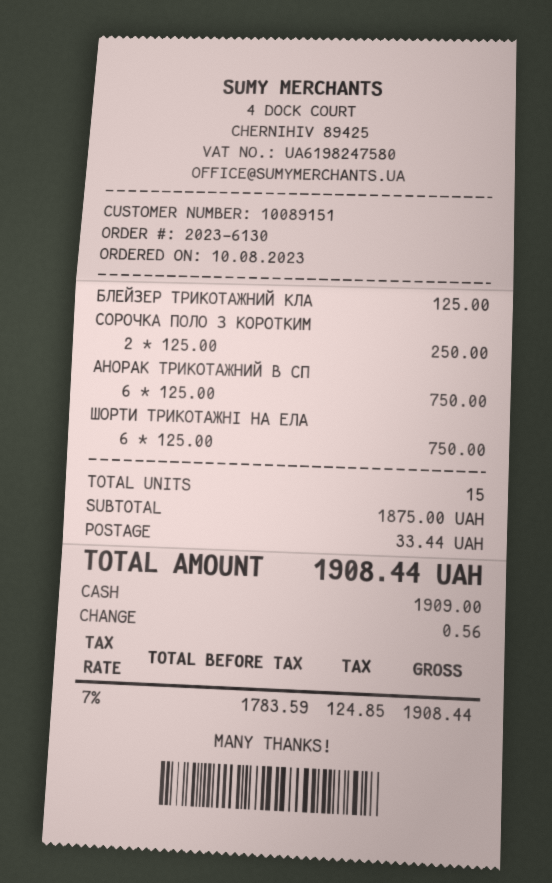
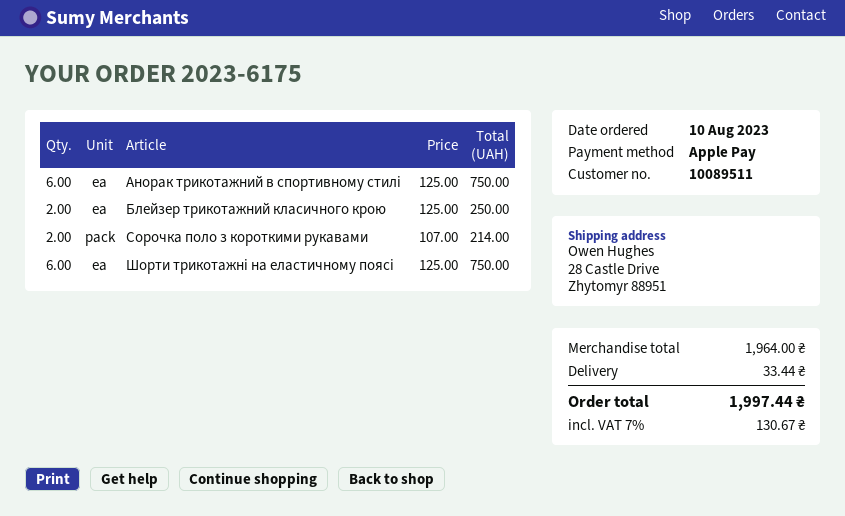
order number: 2023-6130 -> 2023-6175
customer number: 10089151 -> 10089511
payment method: cash -> Apple Pay
БЛЕЙЗЕР ТРИКОТАЖНИЙ КЛА: 1 x 125.00 = 125.00 -> 2 x 125.00 = 250.00
СОРОЧКА ПОЛО З КОРОТКИМ: 2 x 125.00 = 250.00 -> 2 x 107.00 = 214.00
subtotal: 1875.00 -> 1964.00
tax: 7% = 124.85 -> 7% = 130.67
total: 1908.44 -> 1997.44

